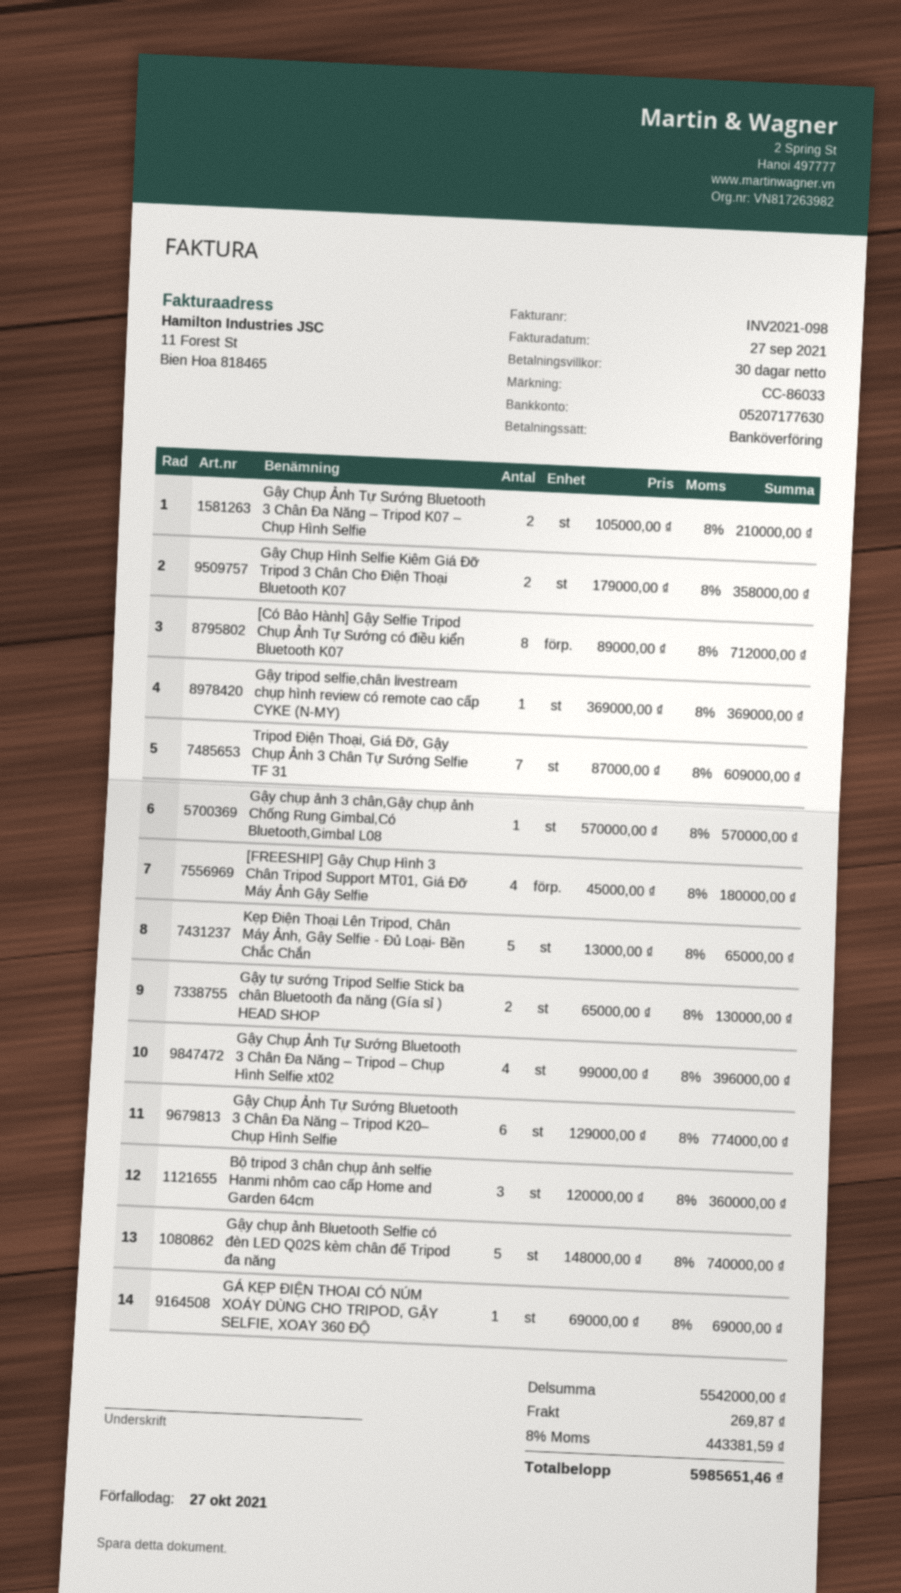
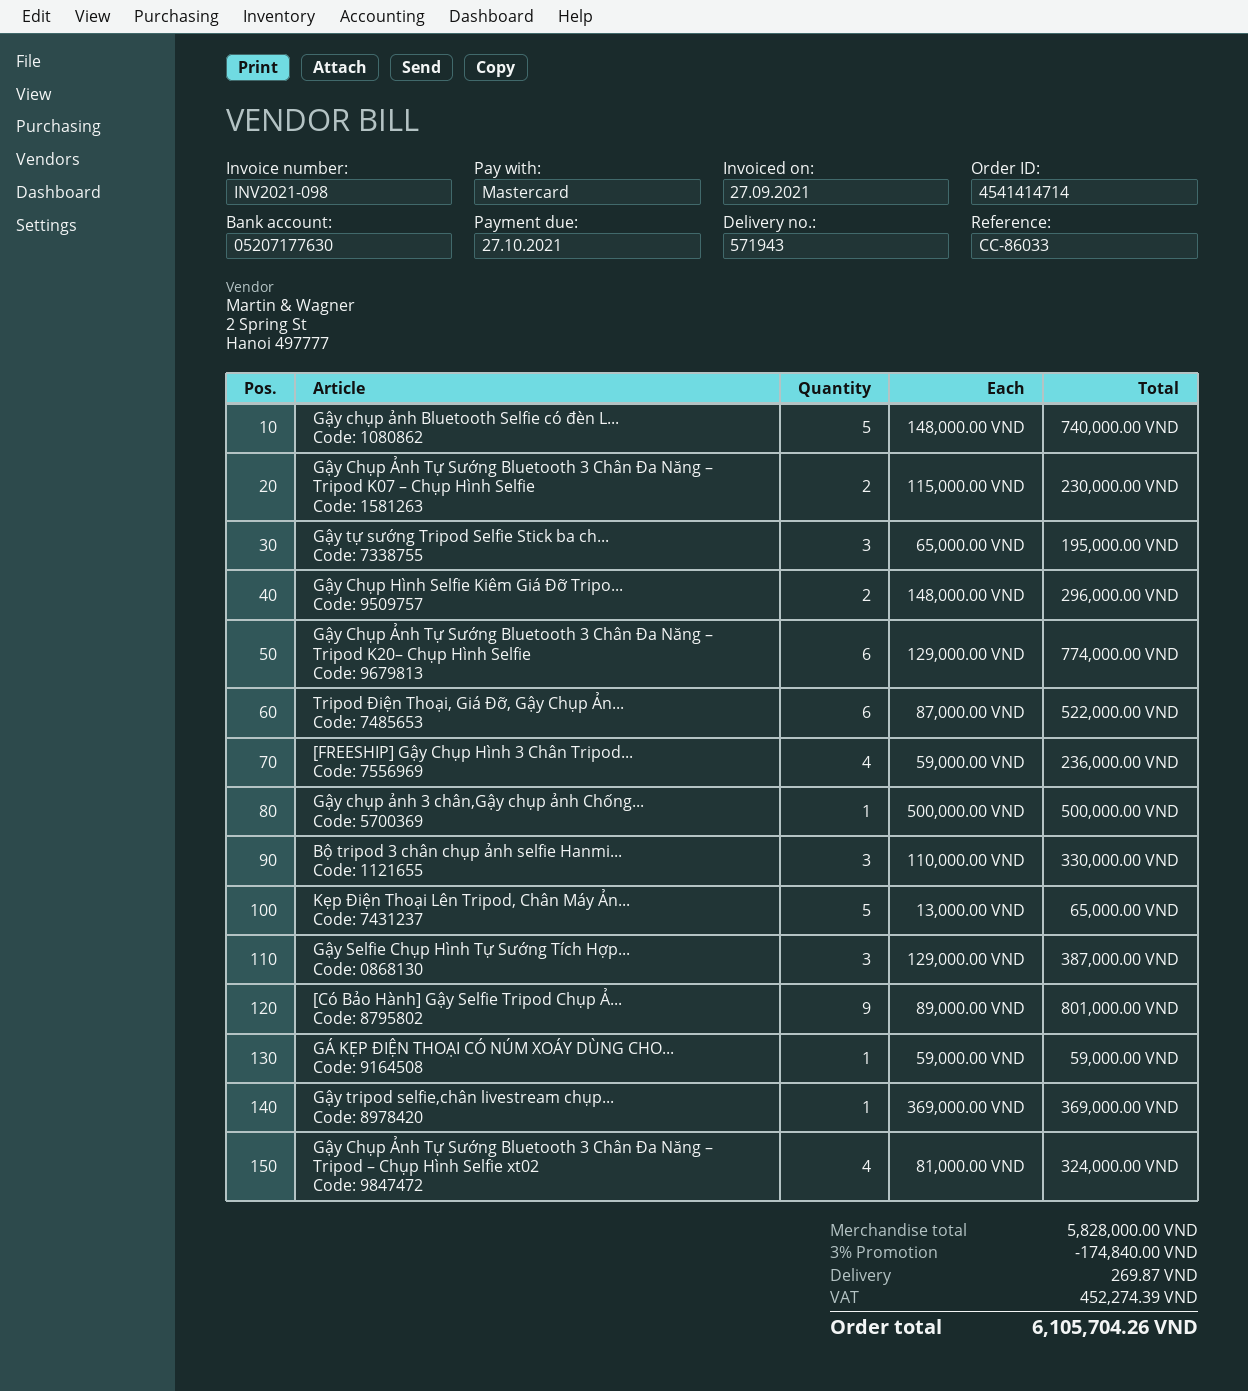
payment method: bank transfer -> Mastercard
Gậy Chụp Ảnh Tự Sướng Bluetooth 3 Chân Đa Năng – Tripod K07 – Chụp Hình Selfie: 2 x 105000.00 = 210000.00 -> 2 x 115000.00 = 230000.00
Gậy Chụp Hình Selfie Kiêm Giá Đỡ Tripod 3 Chân Cho Điện Thoại Bluetooth K07: 2 x 179000.00 = 358000.00 -> 2 x 148000.00 = 296000.00
[Có Bảo Hành] Gậy Selfie Tripod Chụp Ảnh Tự Sướng có điều kiển Bluetooth K07: 8 x 89000.00 = 712000.00 -> 9 x 89000.00 = 801000.00
Tripod Điện Thoại, Giá Đỡ, Gậy Chụp Ảnh 3 Chân Tự Sướng Selfie TF 31: 7 x 87000.00 = 609000.00 -> 6 x 87000.00 = 522000.00
Gậy chụp ảnh 3 chân,Gậy chụp ảnh Chống Rung Gimbal,Có Bluetooth,Gimbal L08: 1 x 570000.00 = 570000.00 -> 1 x 500000.00 = 500000.00
[FREESHIP] Gậy Chụp Hình 3 Chân Tripod Support MT01, Giá Đỡ Máy Ảnh Gậy Selfie: 4 x 45000.00 = 180000.00 -> 4 x 59000.00 = 236000.00
Gậy tự sướng Tripod Selfie Stick ba chân Bluetooth đa năng (Gía sỉ ) HEAD SHOP: 2 x 65000.00 = 130000.00 -> 3 x 65000.00 = 195000.00
Gậy Chụp Ảnh Tự Sướng Bluetooth 3 Chân Đa Năng – Tripod – Chụp Hình Selfie xt02: 4 x 99000.00 = 396000.00 -> 4 x 81000.00 = 324000.00
Bộ tripod 3 chân chụp ảnh selfie Hanmi nhôm cao cấp Home and Garden 64cm: 3 x 120000.00 = 360000.00 -> 3 x 110000.00 = 330000.00
GÁ KẸP ĐIỆN THOẠI CÓ NÚM XOÁY DÙNG CHO TRIPOD, GẬY SELFIE, XOAY 360 ĐỘ: 1 x 69000.00 = 69000.00 -> 1 x 59000.00 = 59000.00
Gậy Selfie Chụp Hình Tự Sướng Tích Hợp...: none -> 3 x 129000.00 = 387000.00
subtotal: 5542000.00 -> 5828000.00
discount: none -> 3% = 174840.00
tax: 443381.59 -> 452274.39
total: 5985651.46 -> 6105704.26

